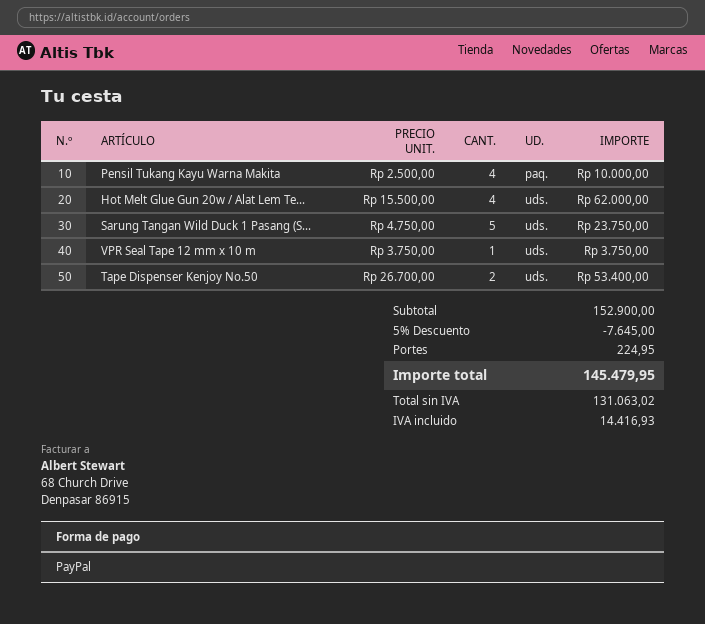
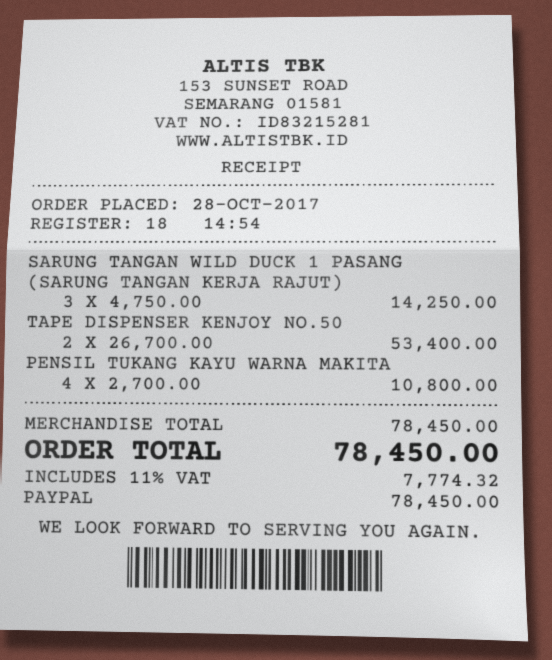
Pensil Tukang Kayu Warna Makita: 4 x 2500.00 = 10000.00 -> 4 x 2700.00 = 10800.00
Hot Melt Glue Gun 20w / Alat Lem Te...: 4 x 15500.00 = 62000.00 -> none
Sarung Tangan Wild Duck 1 Pasang (S...: 5 x 4750.00 = 23750.00 -> 3 x 4750.00 = 14250.00
VPR Seal Tape 12 mm x 10 m: 1 x 3750.00 = 3750.00 -> none
subtotal: 152900.00 -> 78450.00
discount: 5% = 7645.00 -> none
shipping: 224.95 -> none
tax: 14416.93 -> 7774.32
total: 145479.95 -> 78450.00

